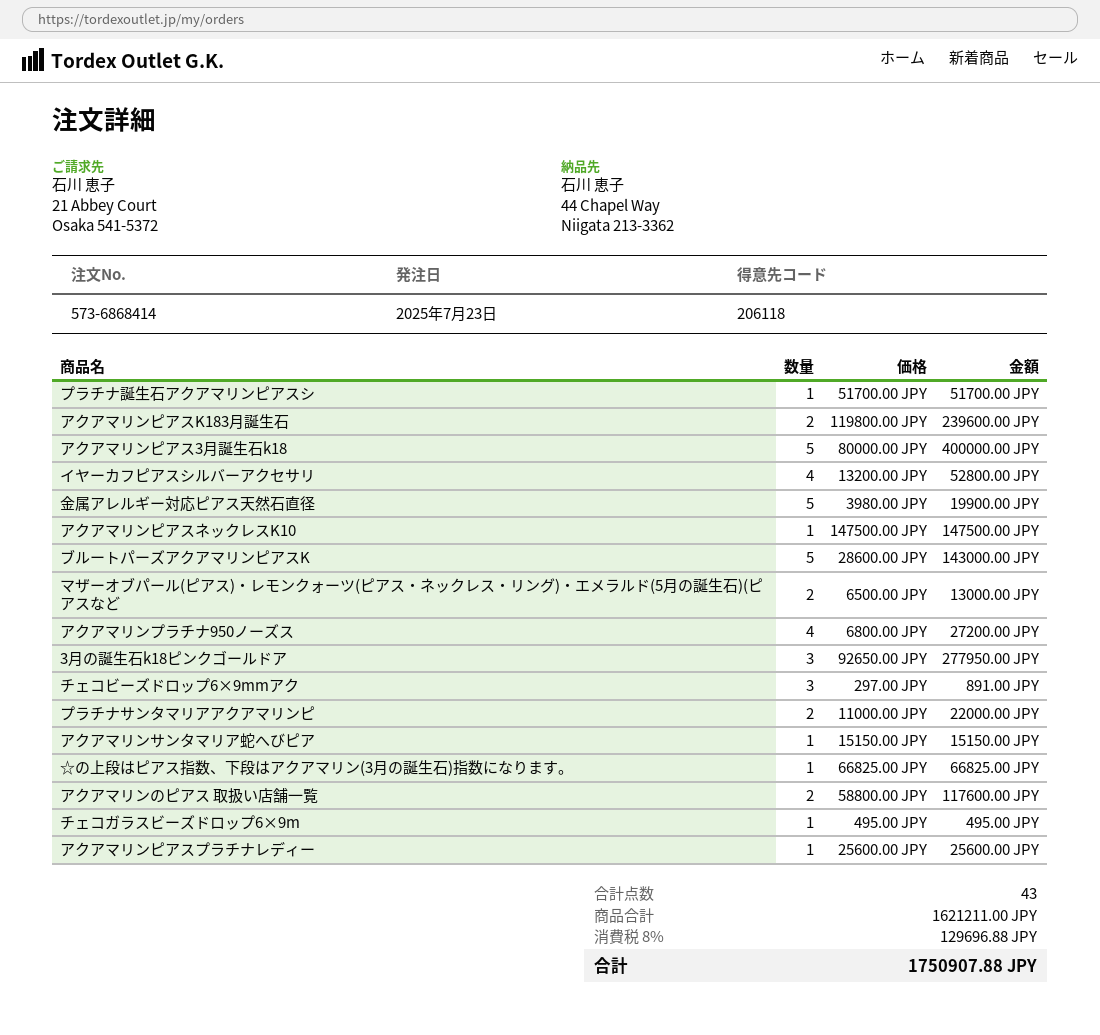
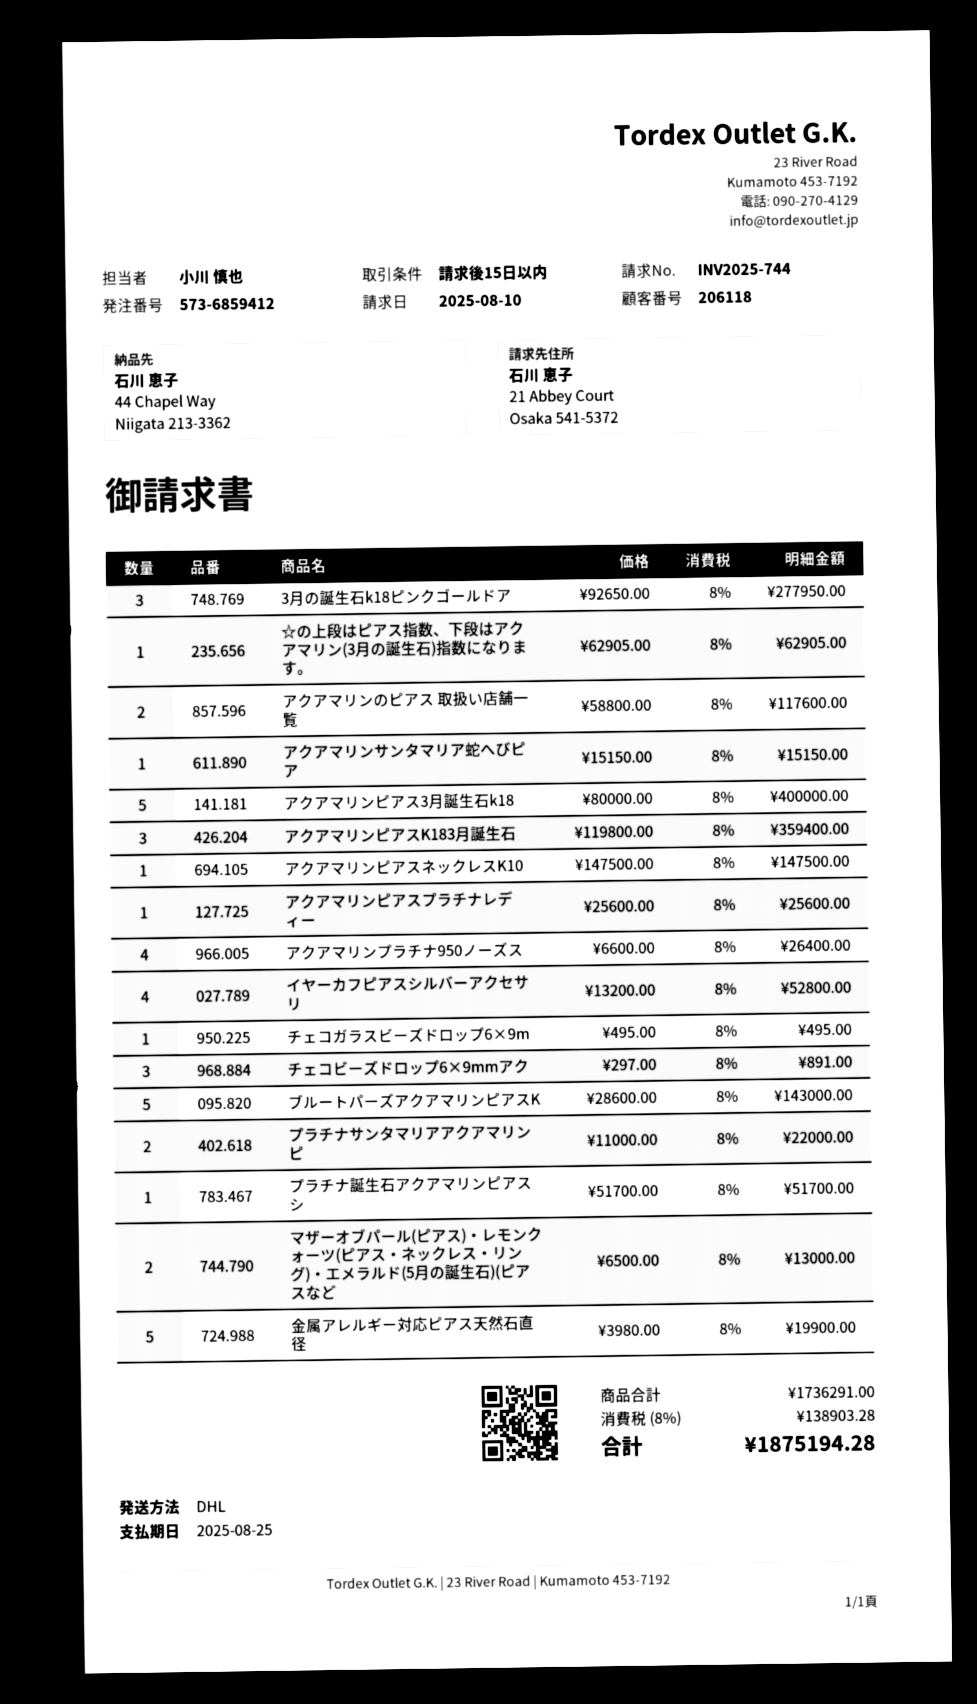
order number: 573-6868414 -> 573-6859412
アクアマリンピアスK183月誕生石: 2 x 119800.00 = 239600.00 -> 3 x 119800.00 = 359400.00
アクアマリンプラチナ950ノーズス: 4 x 6800.00 = 27200.00 -> 4 x 6600.00 = 26400.00
☆の上段はピアス指数、下段はアクアマリン(3月の誕生石)指数になります。: 1 x 66825.00 = 66825.00 -> 1 x 62905.00 = 62905.00
subtotal: 1621211.00 -> 1736291.00
tax: 8% = 129696.88 -> 8% = 138903.28
total: 1750907.88 -> 1875194.28

